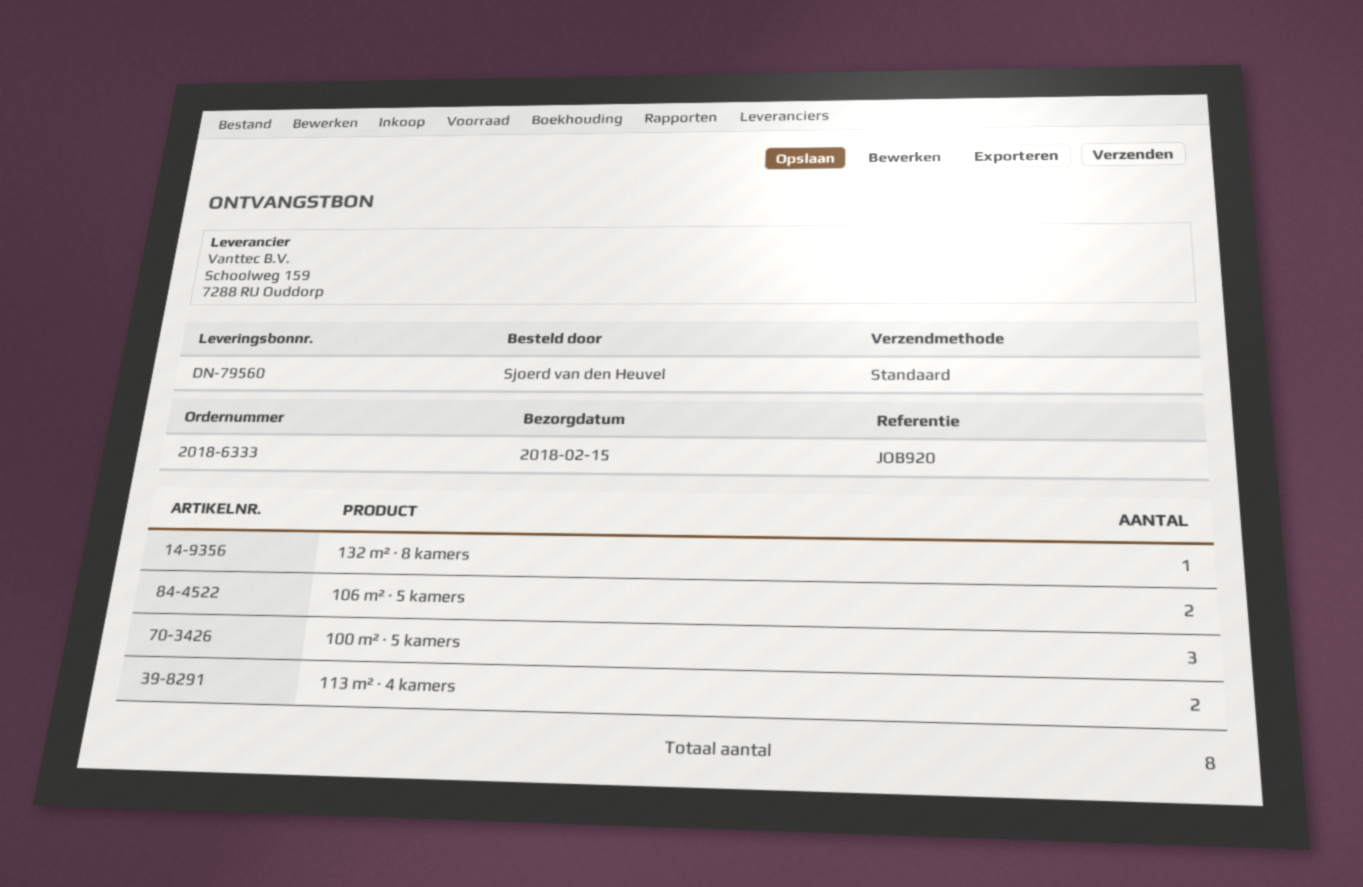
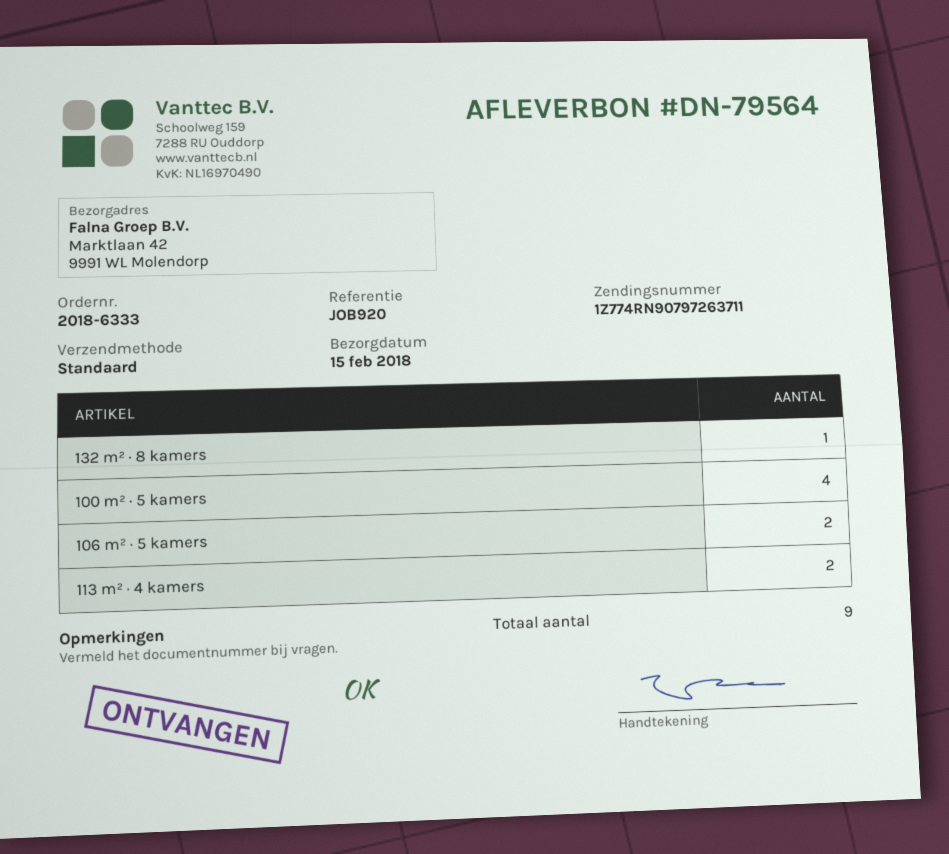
delivery note number: DN-79560 -> DN-79564
100 m² · 5 kamers: 3 -> 4
total quantity: 8 -> 9

